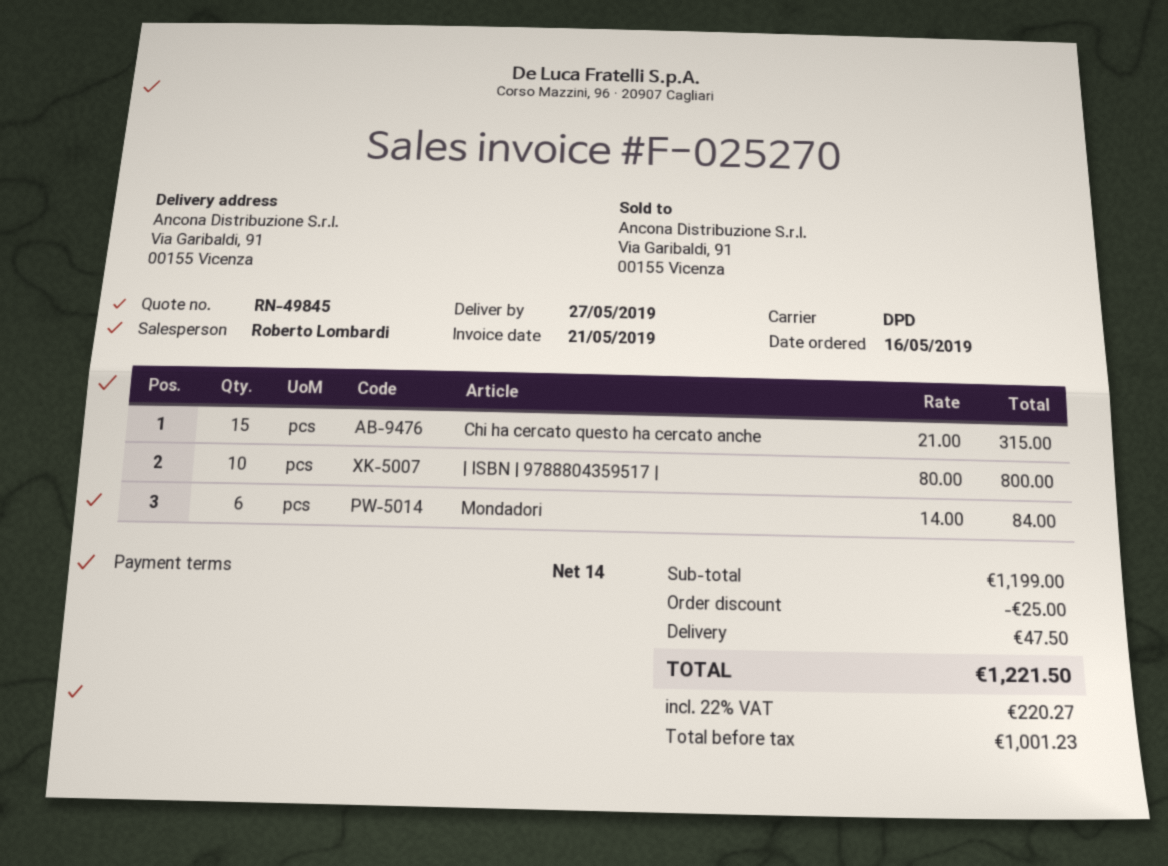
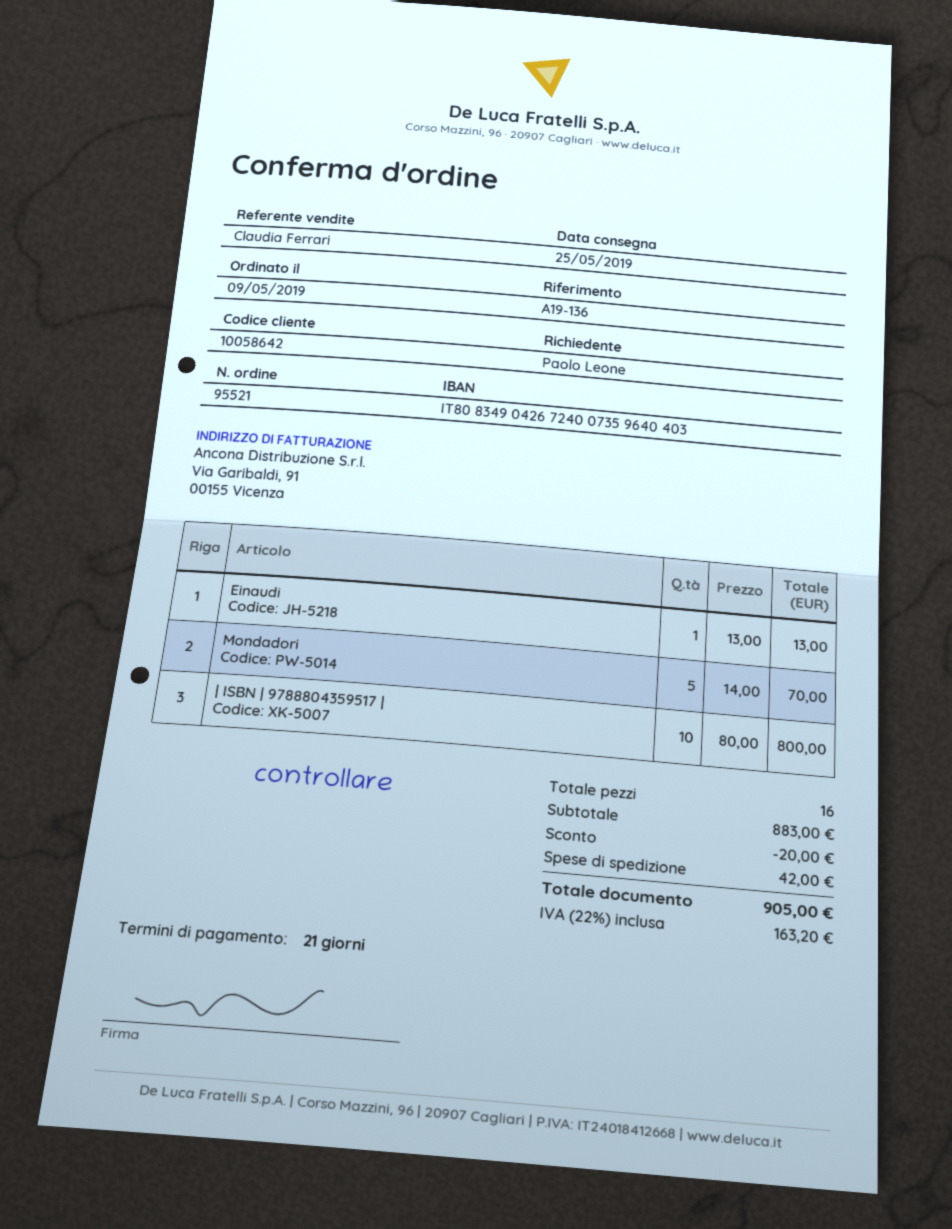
order date: 2019-05-16 -> 2019-05-09
delivery date: 2019-05-27 -> 2019-05-25
payment terms: 14 days -> 21 days
sales rep: Roberto Lombardi -> Claudia Ferrari
Chi ha cercato questo ha cercato anche: 15 x 21.00 = 315.00 -> none
Mondadori: 6 x 14.00 = 84.00 -> 5 x 14.00 = 70.00
Einaudi: none -> 1 x 13.00 = 13.00
subtotal: 1199.00 -> 883.00
discount: 25.00 -> 20.00
shipping: 47.50 -> 42.00
tax: 22% = 220.27 -> 22% = 163.20
total: 1221.50 -> 905.00

